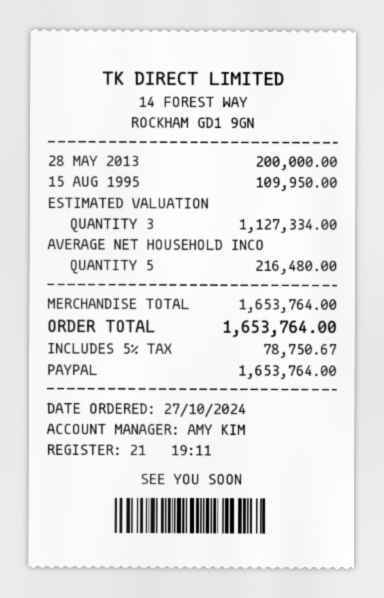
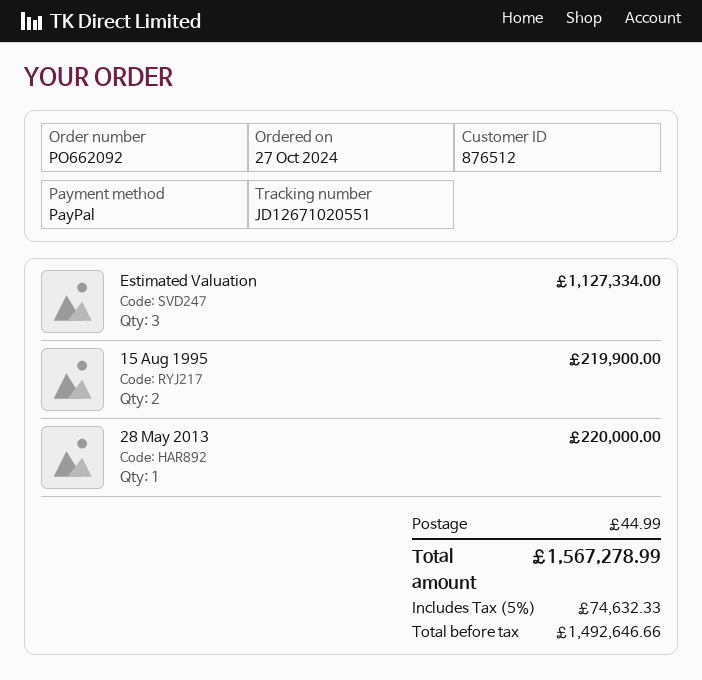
28 MAY 2013: 1 for 200000.00 -> 1 for 220000.00
15 AUG 1995: 1 for 109950.00 -> 2 for 219900.00
AVERAGE NET HOUSEHOLD INCO: 5 for 216480.00 -> none
shipping: none -> 44.99
tax: 5% = 78750.67 -> 5% = 74632.33
total: 1653764.00 -> 1567278.99

